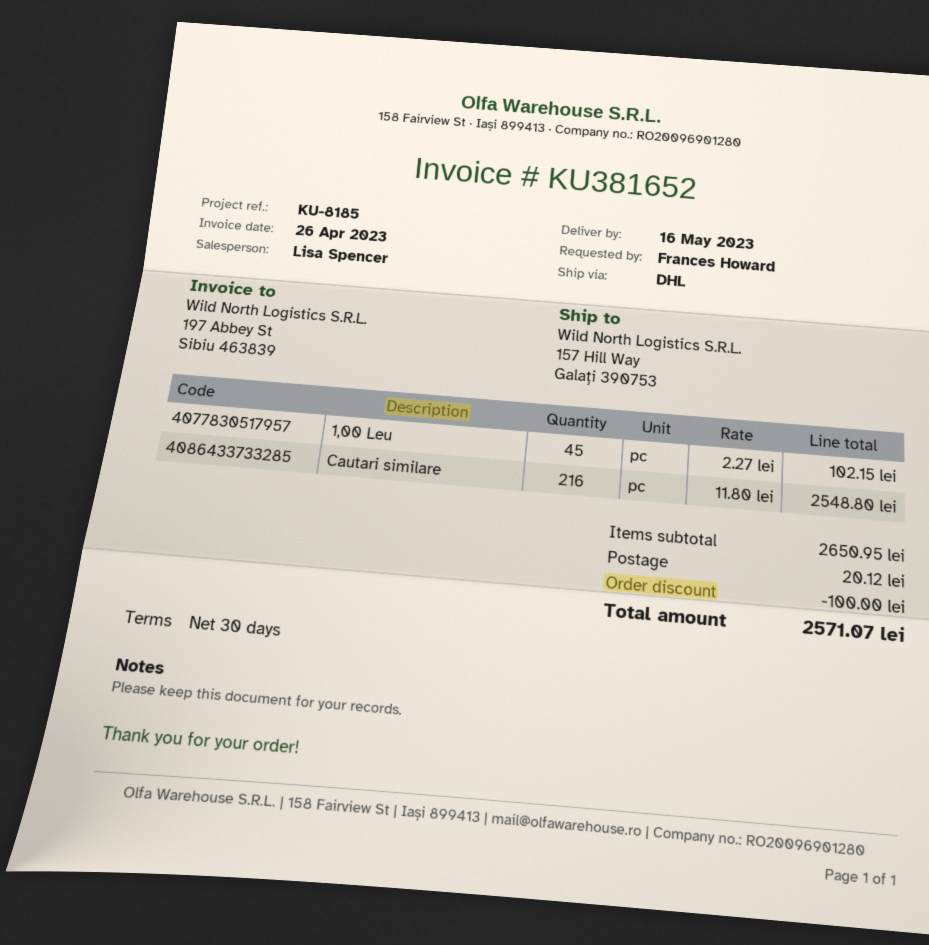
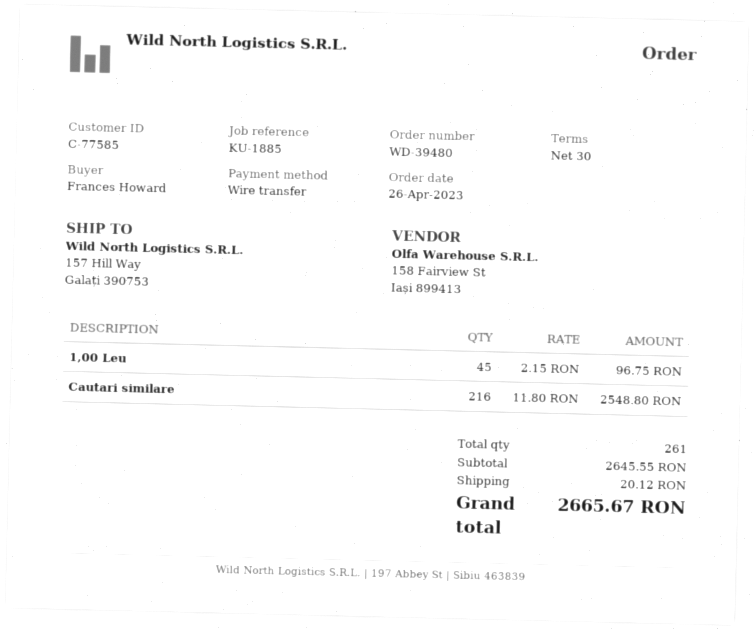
reference: KU-8185 -> KU-1885
1,00 Leu: 45 x 2.27 = 102.15 -> 45 x 2.15 = 96.75
subtotal: 2650.95 -> 2645.55
discount: 100.00 -> none
total: 2571.07 -> 2665.67

